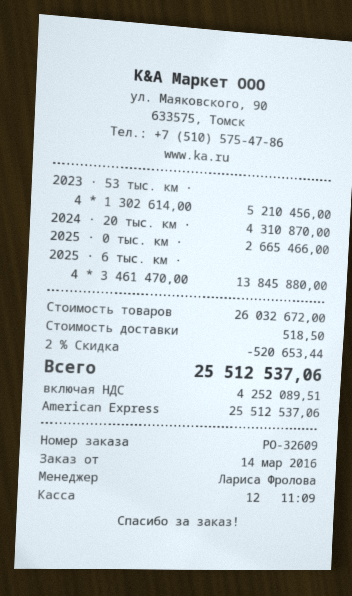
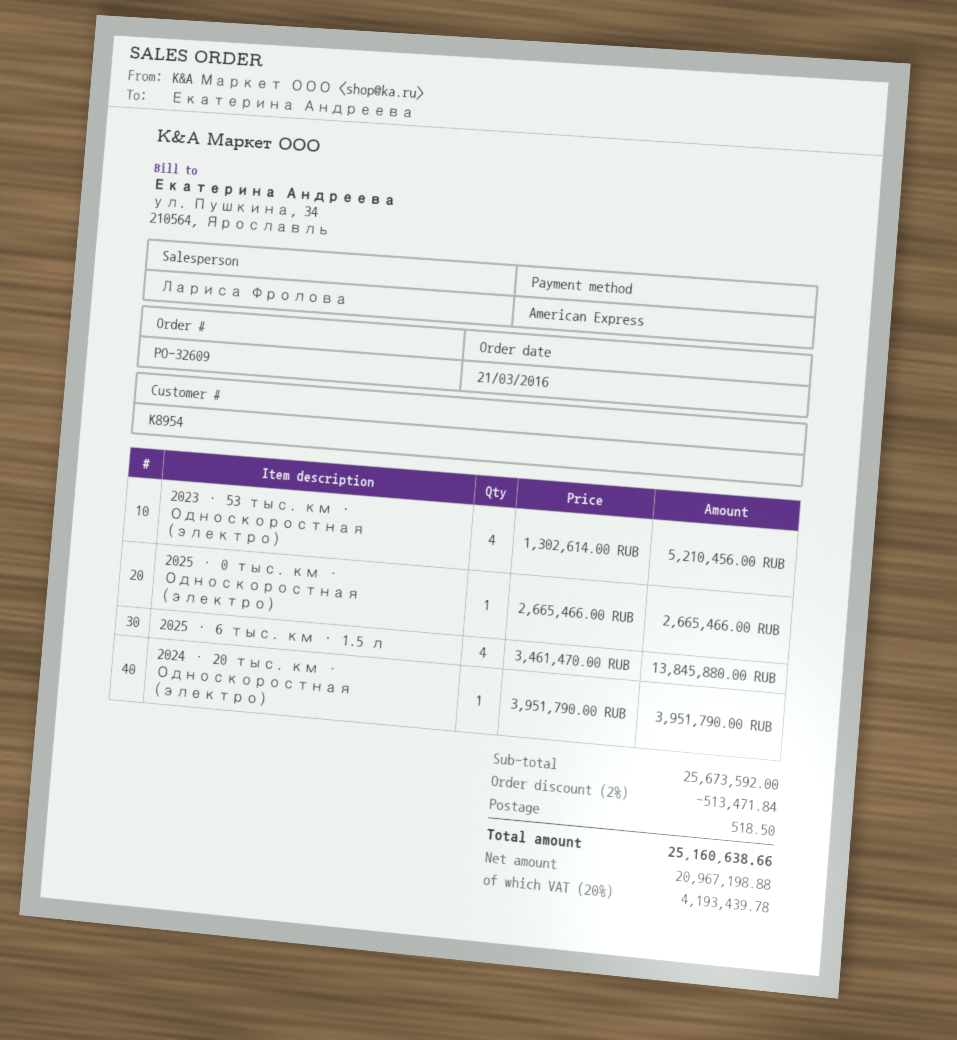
order date: 2016-03-14 -> 2016-03-21
2024 · 20 тыс. км ·: 1 x 4310870.00 = 4310870.00 -> 1 x 3951790.00 = 3951790.00
subtotal: 26032672.00 -> 25673592.00
discount: 2% = 520653.44 -> 2% = 513471.84
tax: 4252089.51 -> 4193439.78
total: 25512537.06 -> 25160638.66

